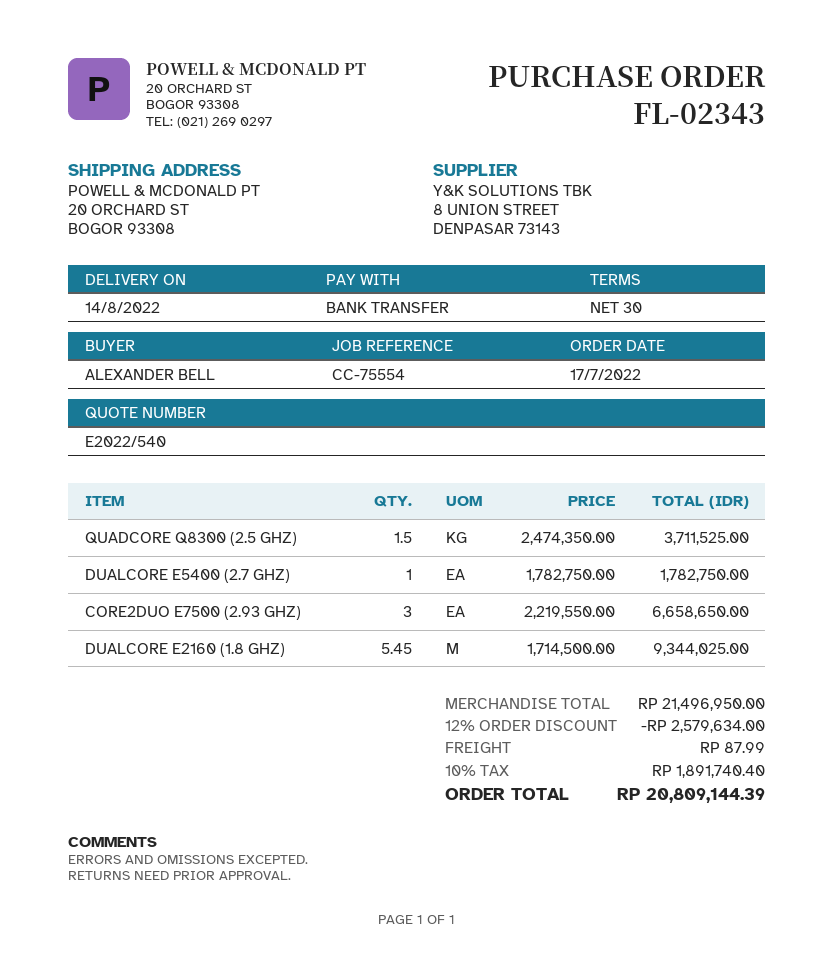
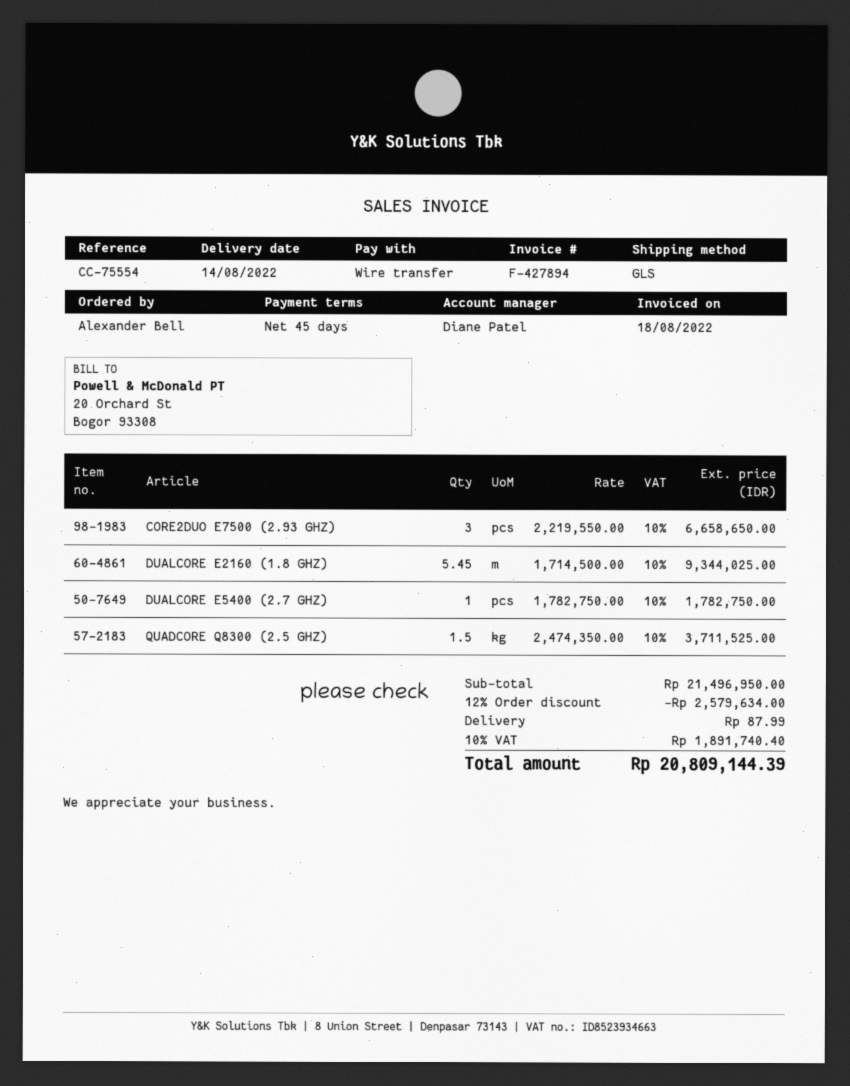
payment terms: 30 days -> 45 days

